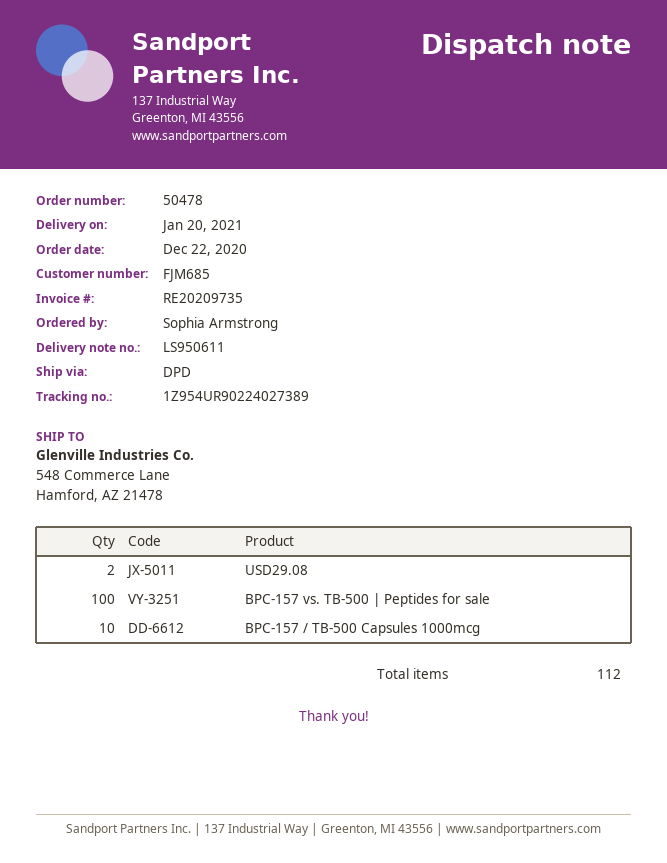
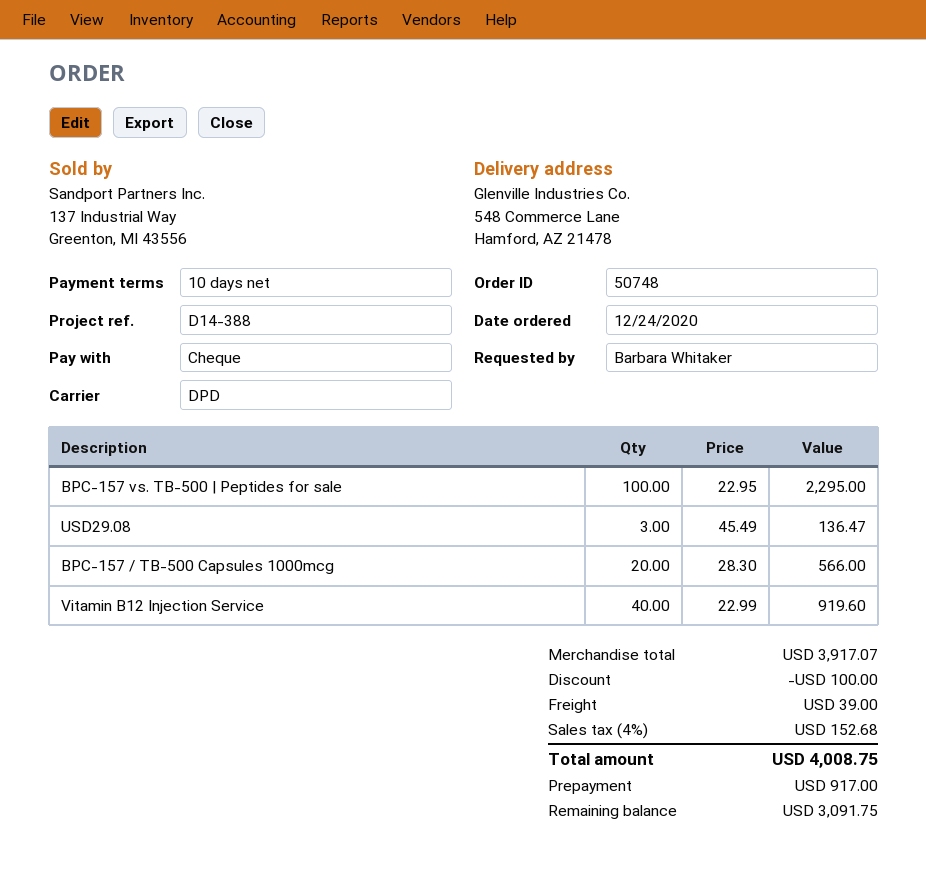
order number: 50478 -> 50748
order date: 2020-12-22 -> 2020-12-24
ordered by: Sophia Armstrong -> Barbara Whitaker
USD29.08: 2 -> 3
BPC-157 / TB-500 Capsules 1000mcg: 10 -> 20
Vitamin B12 Injection Service: none -> 40

